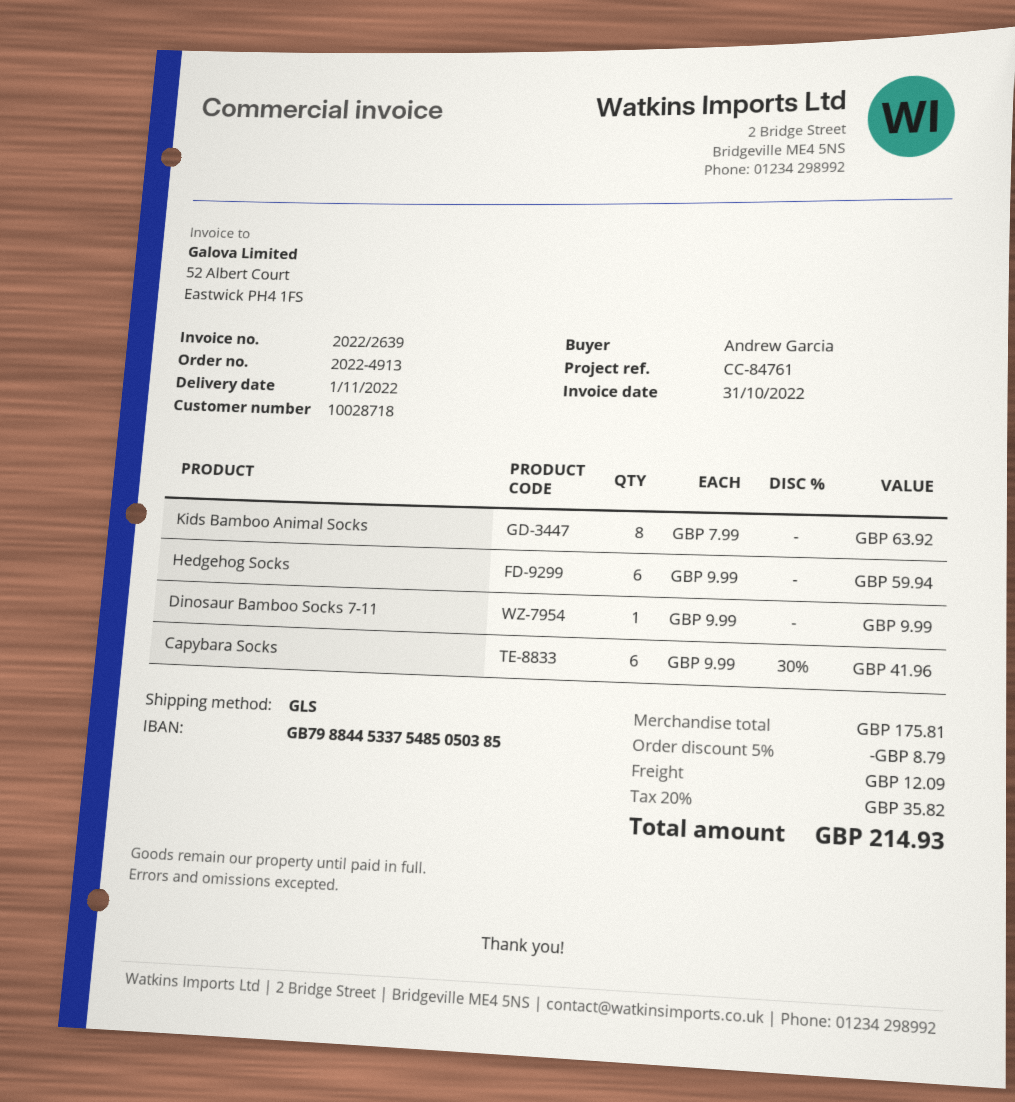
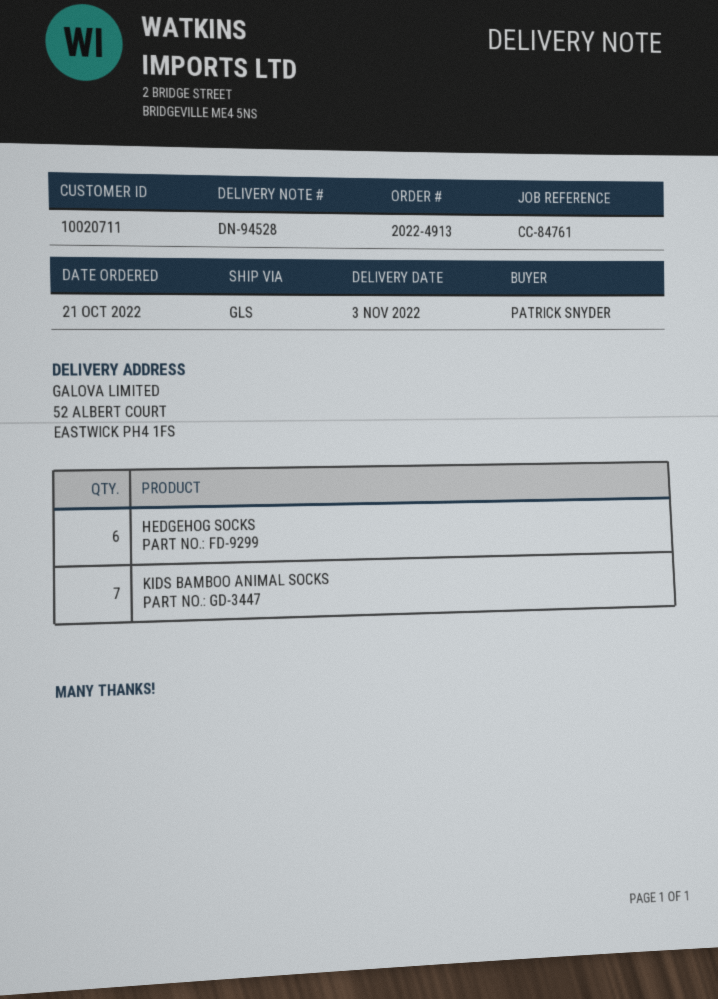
delivery date: 2022-11-01 -> 2022-11-03
customer number: 10028718 -> 10020711
ordered by: Andrew Garcia -> PATRICK SNYDER
Kids Bamboo Animal Socks: 8 -> 7
Dinosaur Bamboo Socks 7-11: 1 -> none
Capybara Socks: 6 -> none

